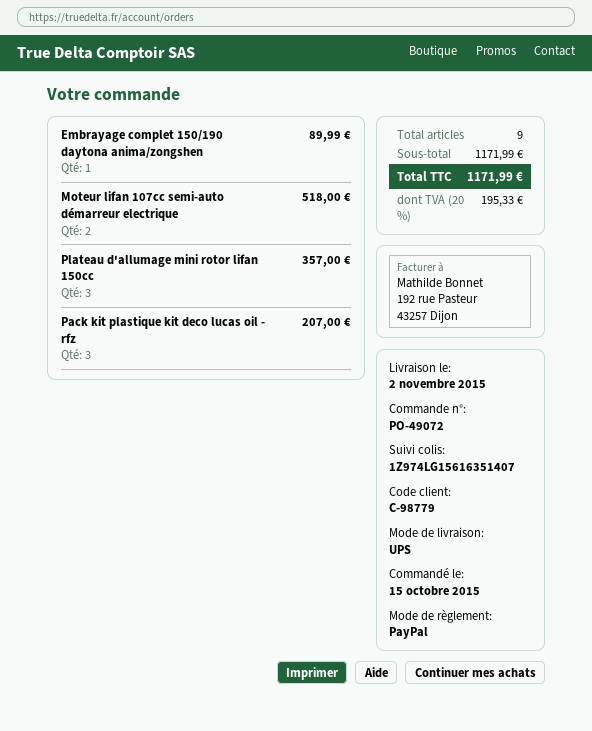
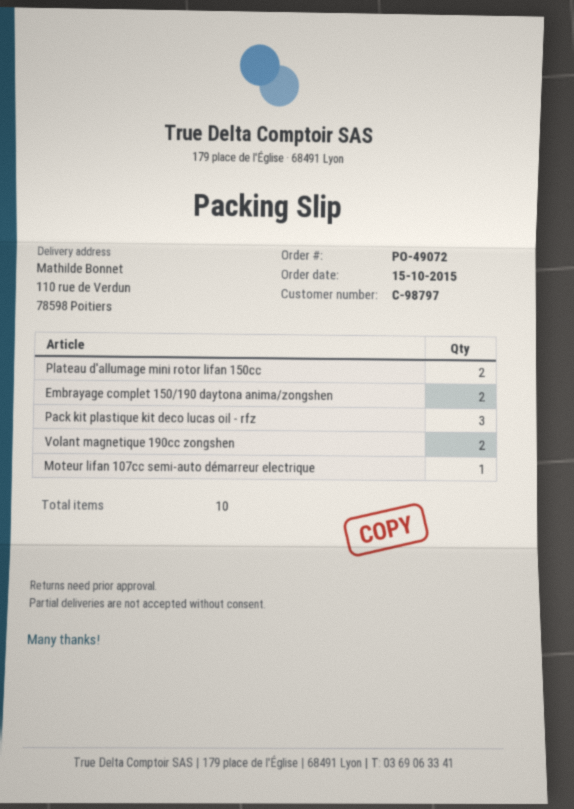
customer number: C-98779 -> C-98797
Embrayage complet 150/190 daytona anima/zongshen: 1 -> 2
Moteur lifan 107cc semi-auto démarreur electrique: 2 -> 1
Plateau d'allumage mini rotor lifan 150cc: 3 -> 2
Volant magnetique 190cc zongshen: none -> 2
total quantity: 9 -> 10

